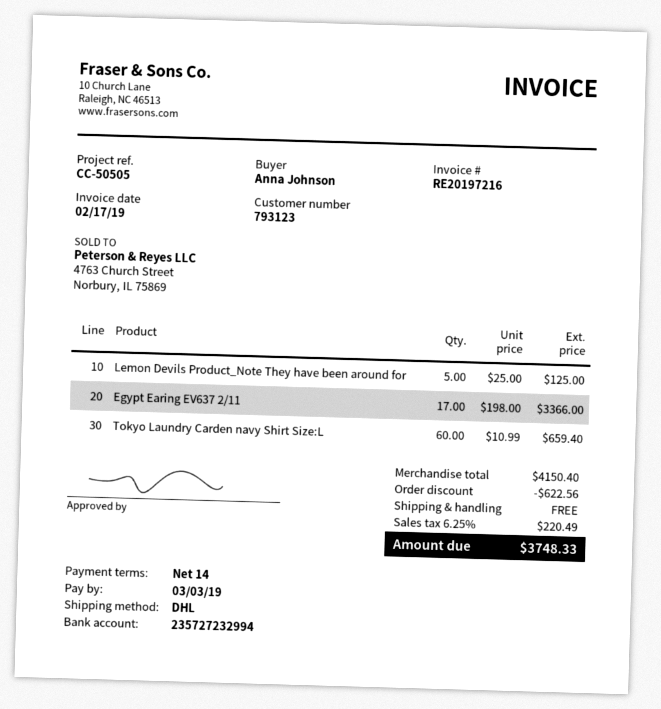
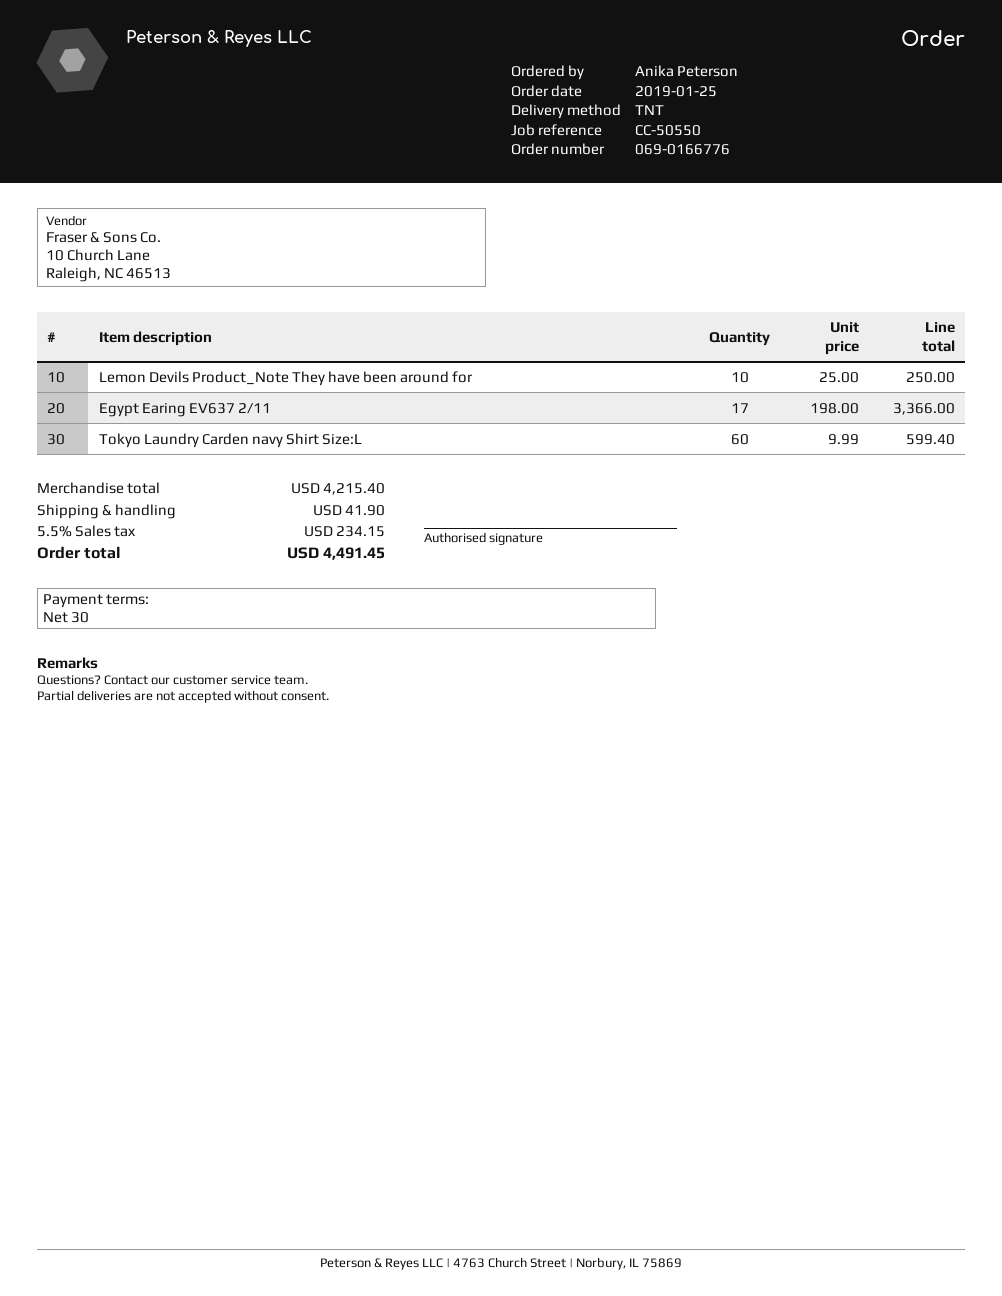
payment terms: 14 days -> 30 days
reference: CC-50505 -> CC-50550
ordered by: Anna Johnson -> Anika Peterson
shipping method: DHL -> TNT
Lemon Devils Product_Note They have been around for: 5 x 25.00 = 125.00 -> 10 x 25.00 = 250.00
Tokyo Laundry Carden navy Shirt Size:L: 60 x 10.99 = 659.40 -> 60 x 9.99 = 599.40
subtotal: 4150.40 -> 4215.40
discount: 622.56 -> none
shipping: 0.00 -> 41.90
tax: 6.25% = 220.49 -> 5.5% = 234.15
total: 3748.33 -> 4491.45

